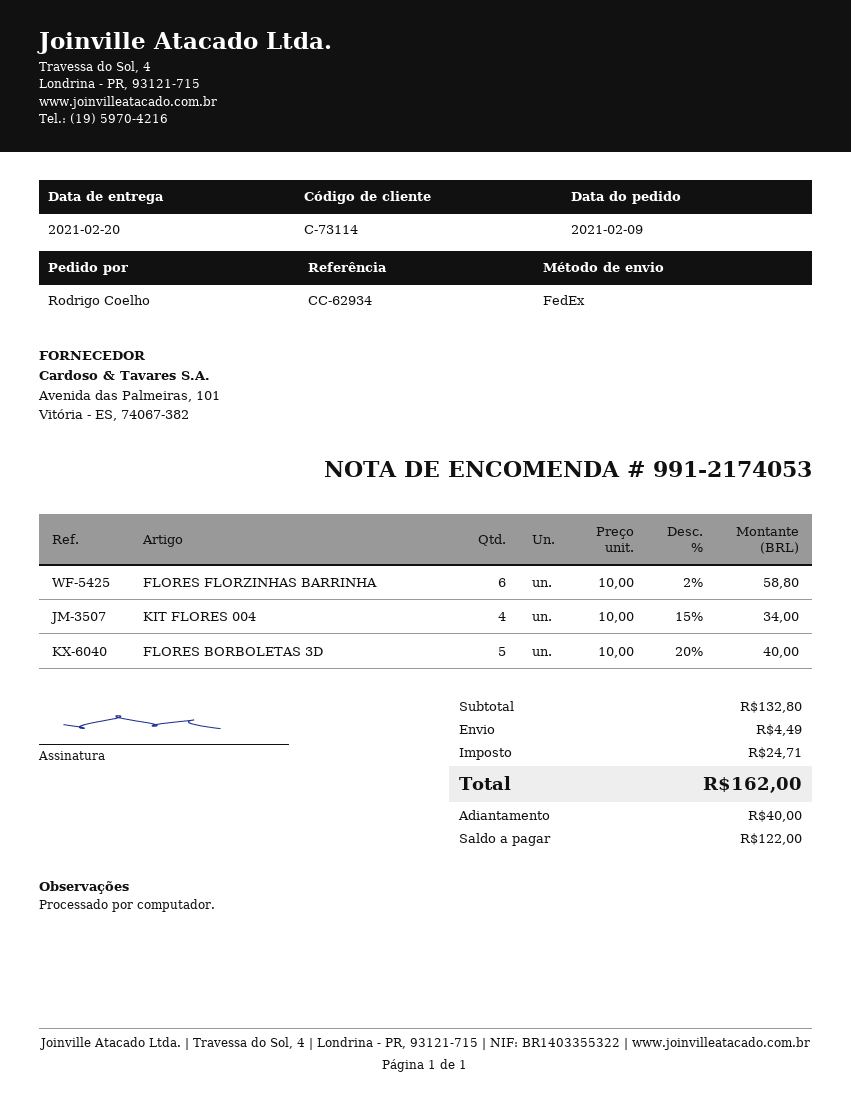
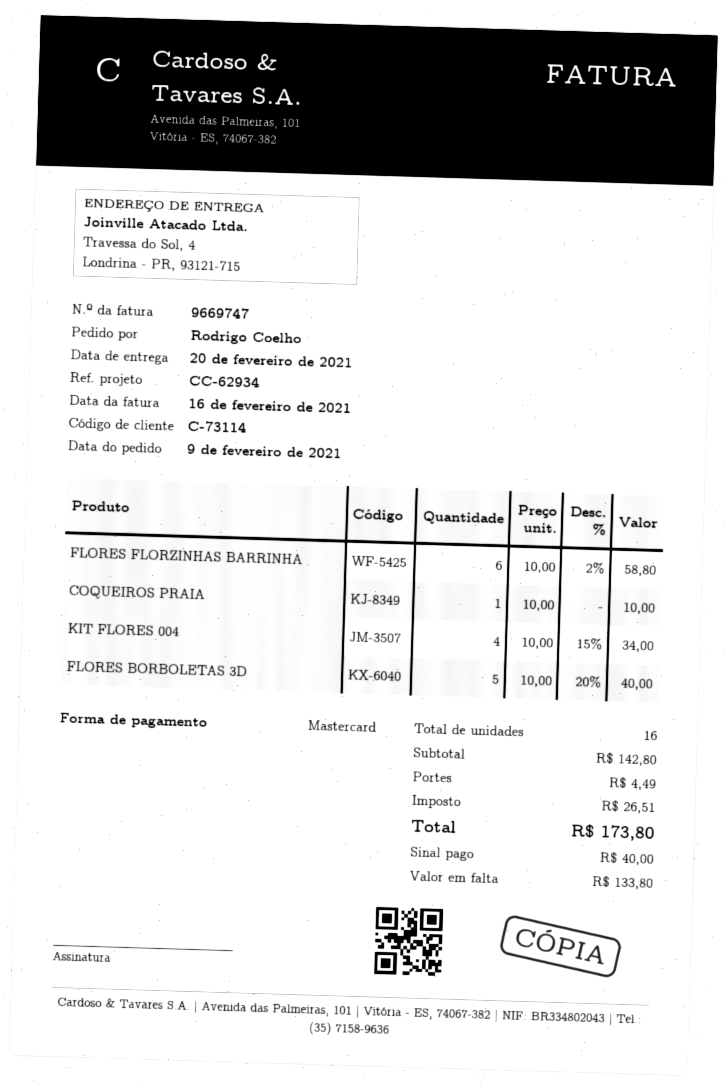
COQUEIROS PRAIA: none -> 1 x 10.00 = 10.00
subtotal: 132.80 -> 142.80
tax: 24.71 -> 26.51
total: 162.00 -> 173.80
balance: 122.00 -> 133.80

